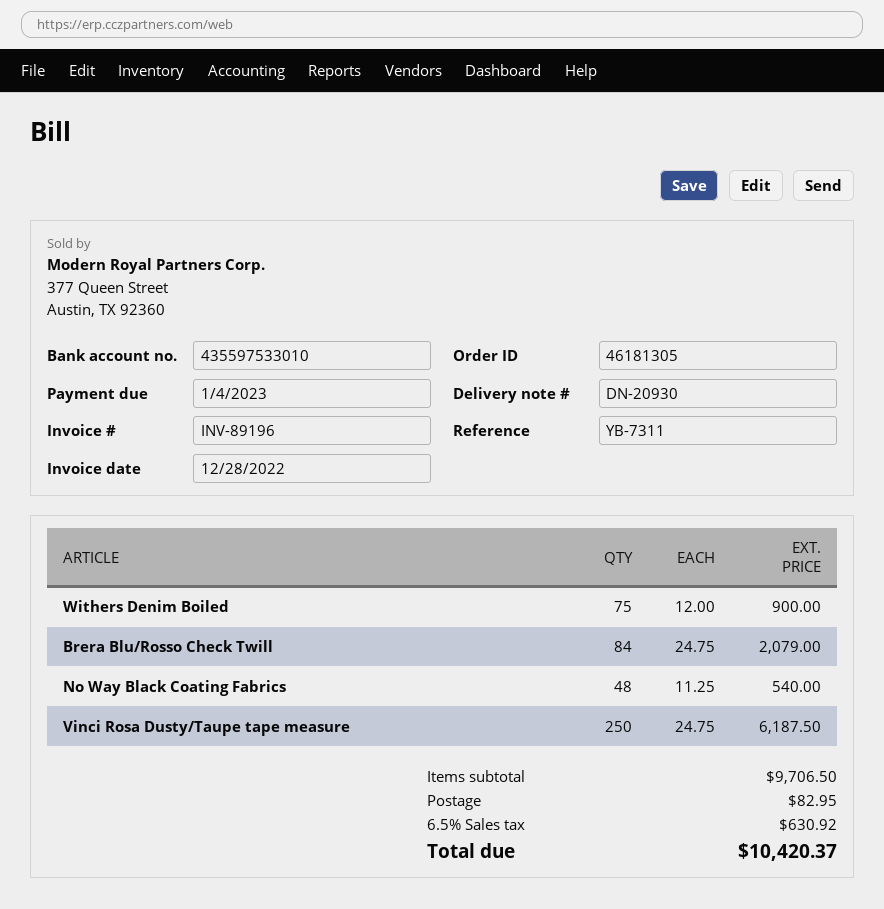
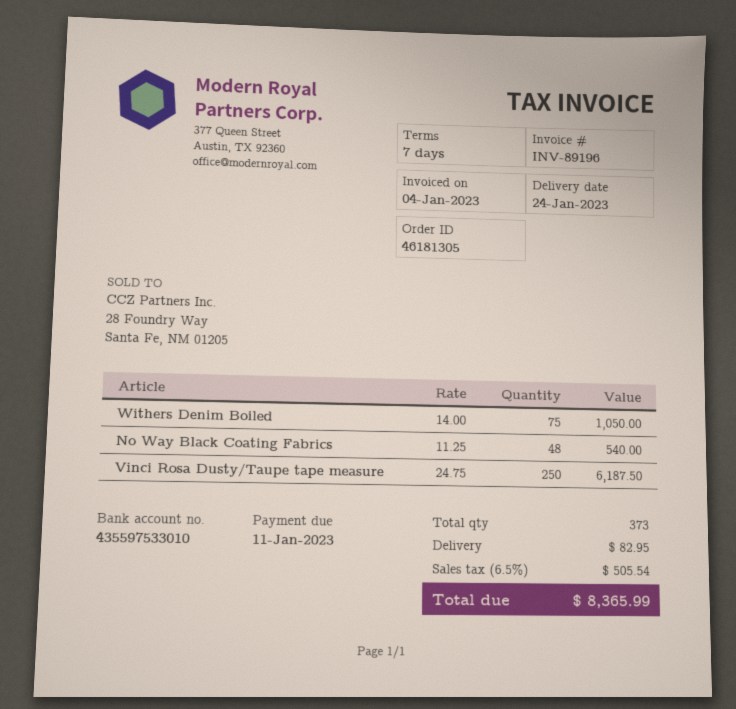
invoice date: 2022-12-28 -> 2023-01-04
due date: 2023-01-04 -> 2023-01-11
Withers Denim Boiled: 75 x 12.00 = 900.00 -> 75 x 14.00 = 1050.00
Brera Blu/Rosso Check Twill: 84 x 24.75 = 2079.00 -> none
tax: 6.5% = 630.92 -> 6.5% = 505.54
total: 10420.37 -> 8365.99

